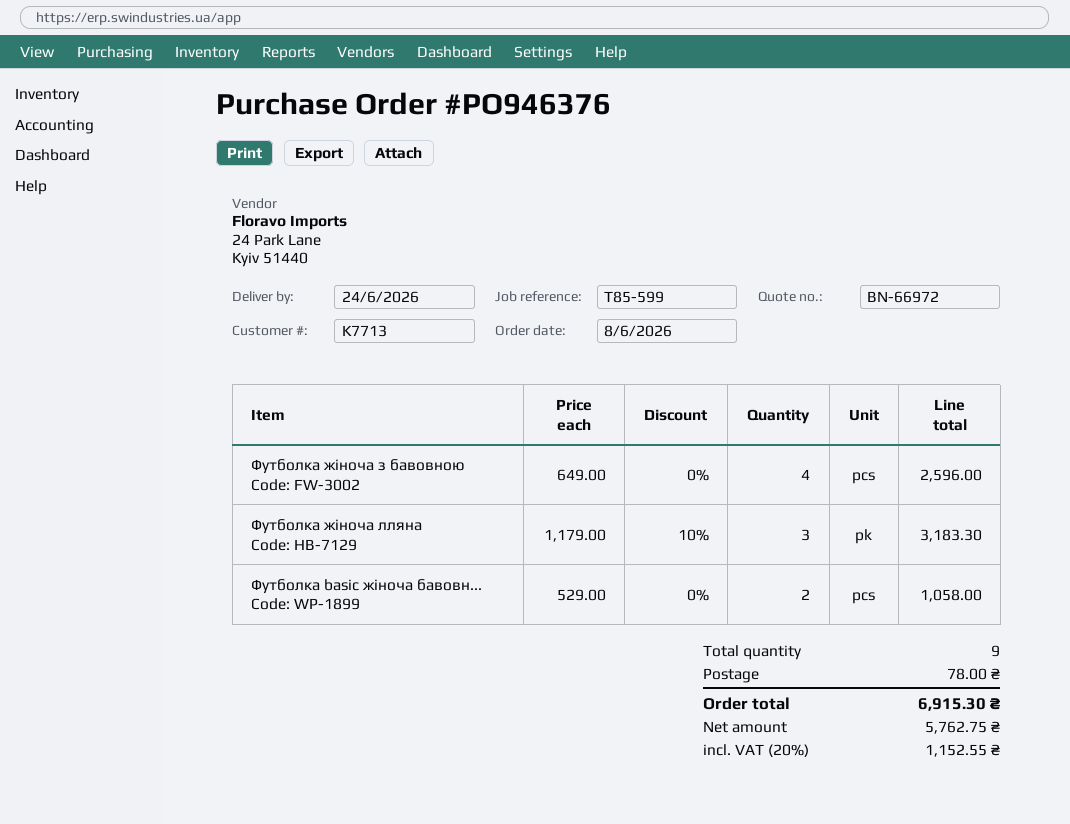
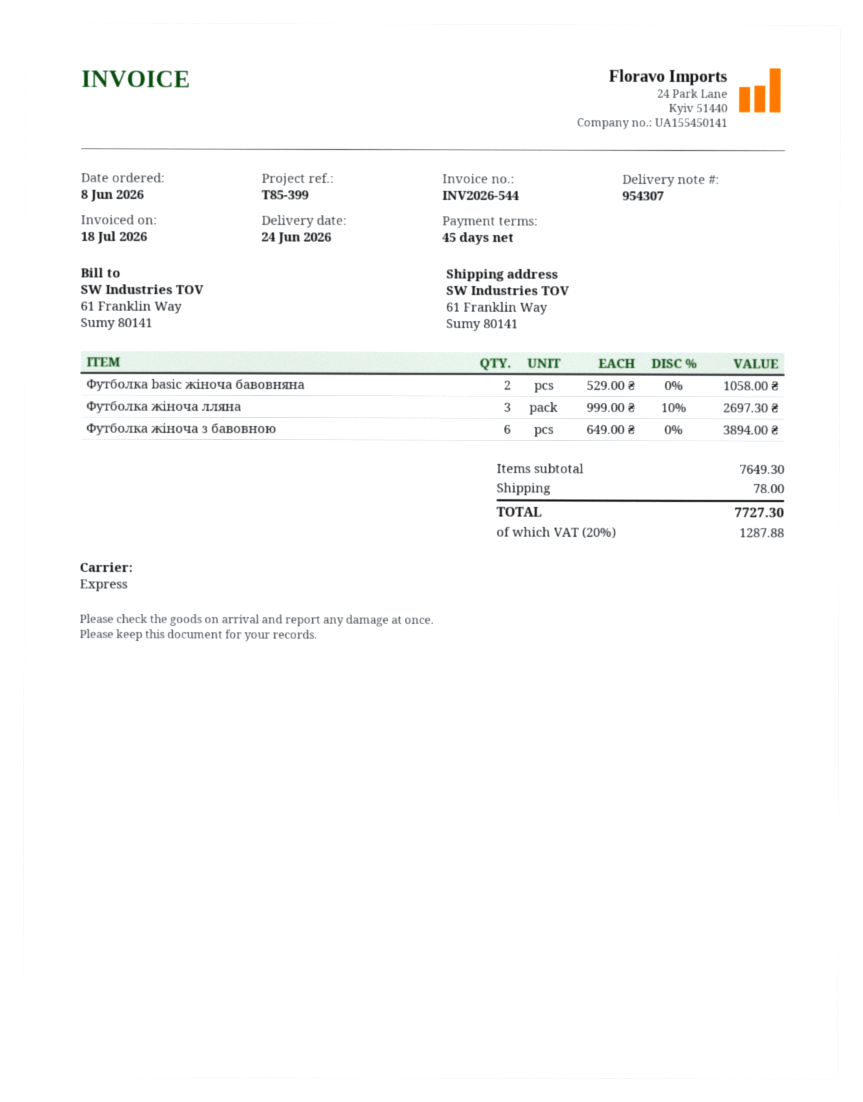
reference: T85-599 -> T85-399
Футболка жіноча з бавовною: 4 x 649.00 = 2596.00 -> 6 x 649.00 = 3894.00
Футболка жіноча лляна: 3 x 1179.00 - 10% = 3183.30 -> 3 x 999.00 - 10% = 2697.30
tax: 20% = 1152.55 -> 20% = 1287.88
total: 6915.30 -> 7727.30

